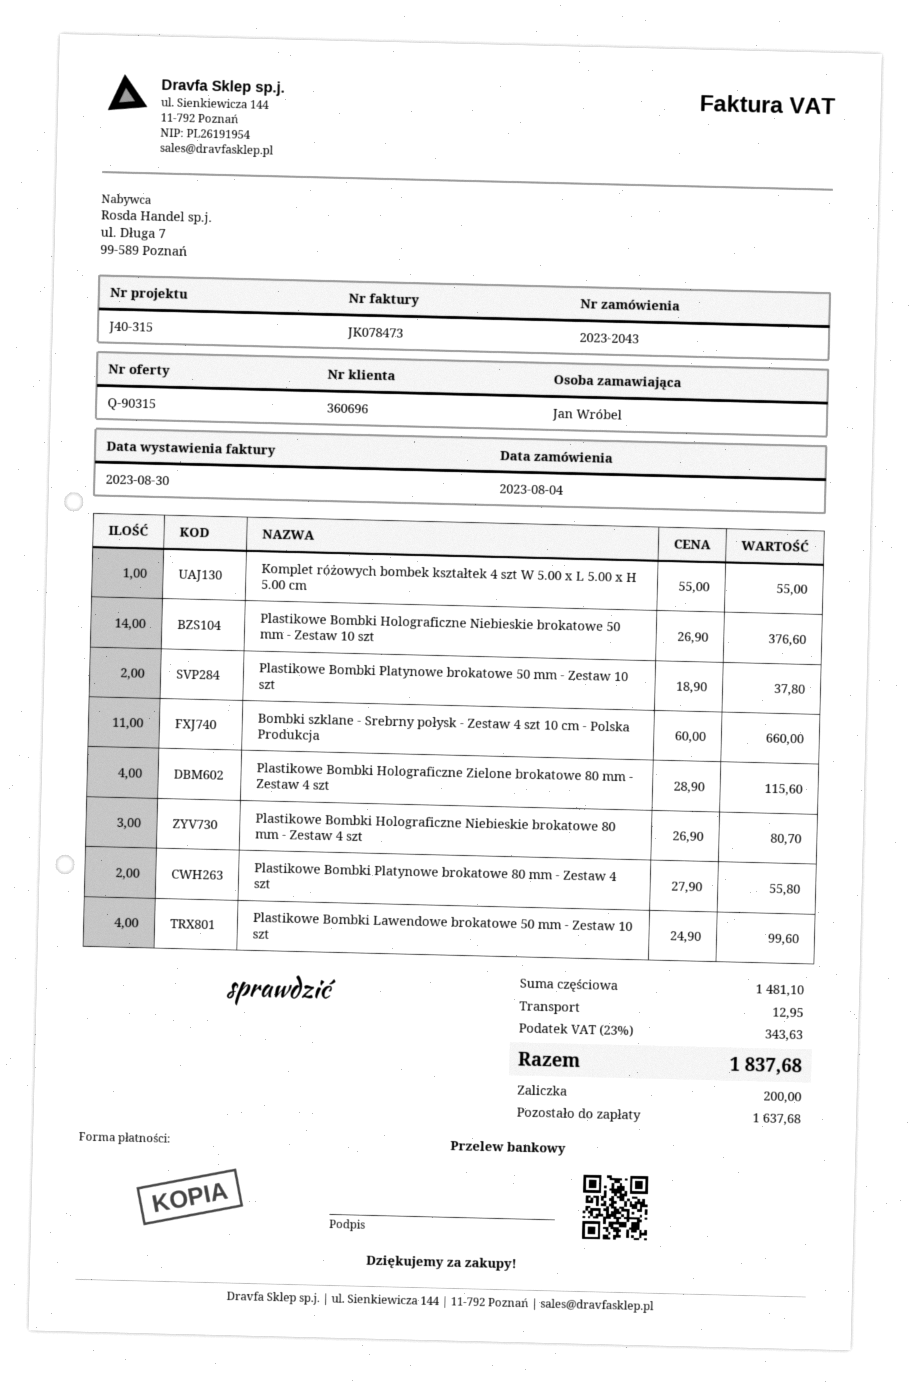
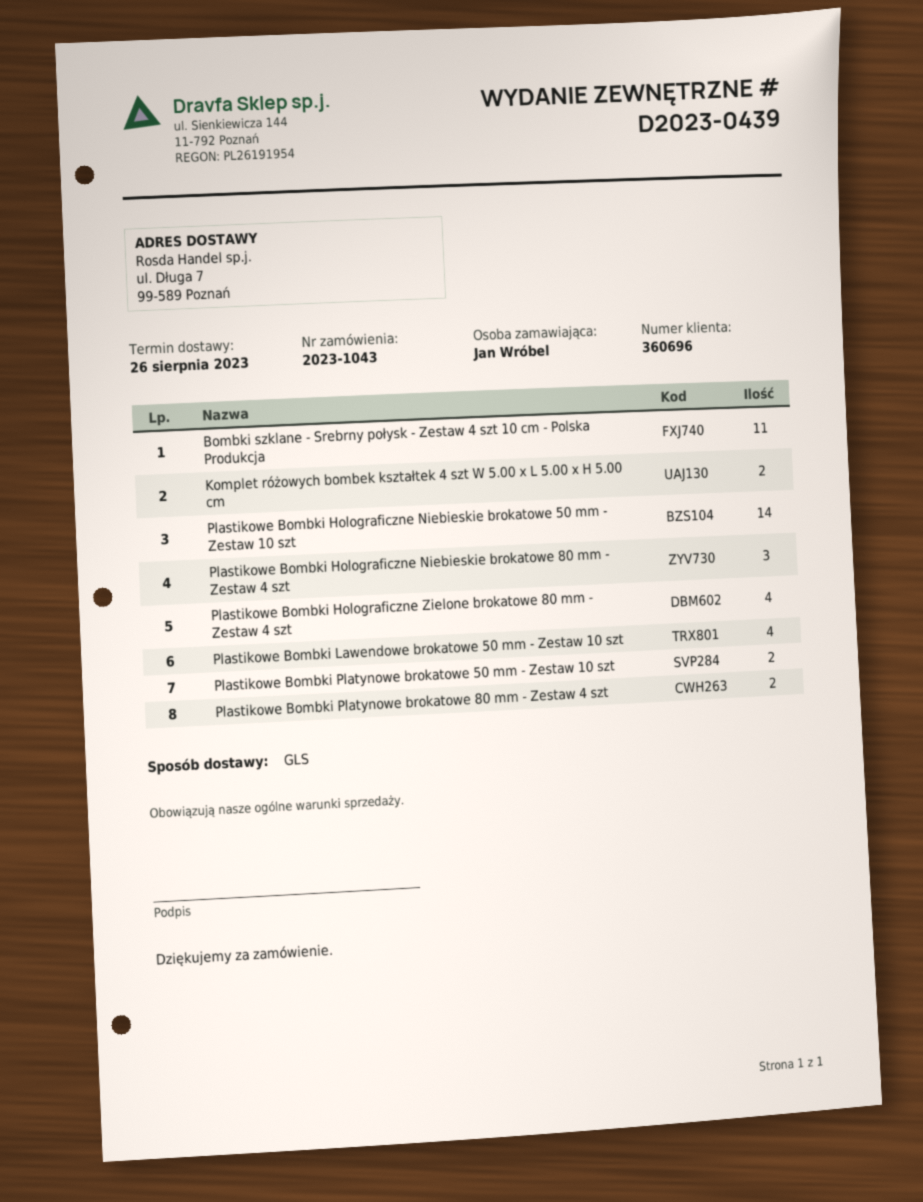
order number: 2023-2043 -> 2023-1043
Komplet różowych bombek kształtek 4 szt W 5.00 x L 5.00 x H 5.00 cm: 1 -> 2

